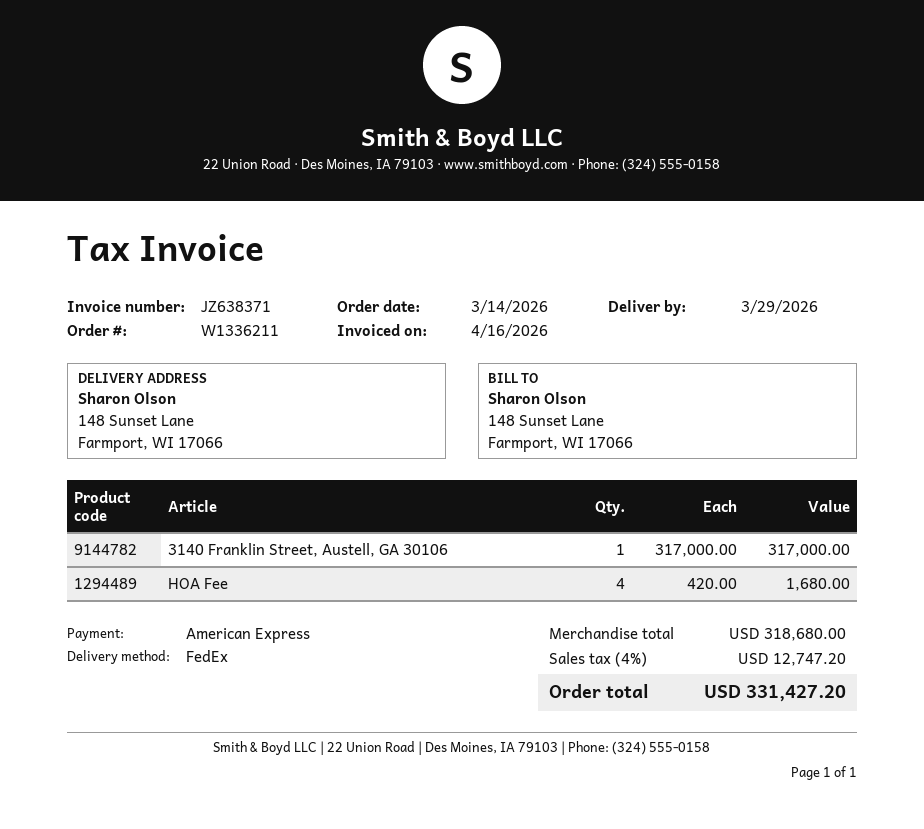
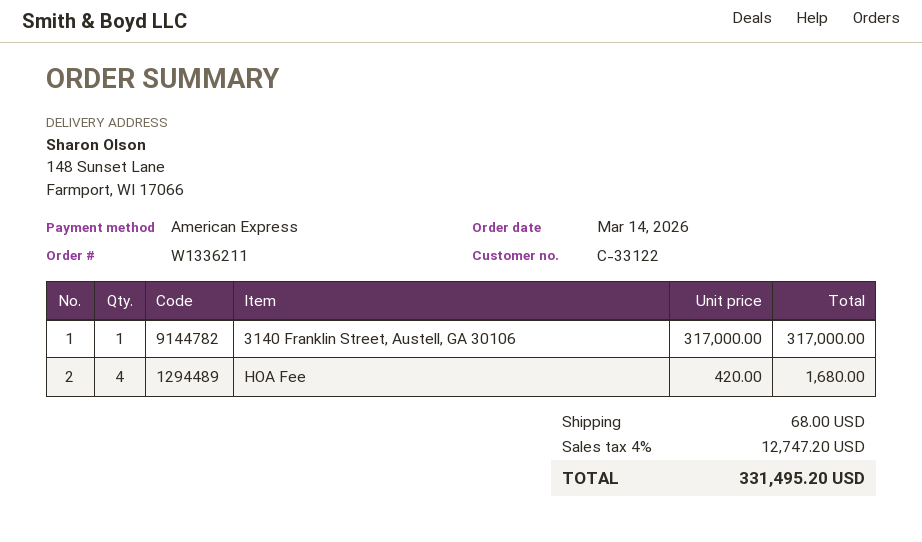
shipping: none -> 68.00
total: 331427.20 -> 331495.20

